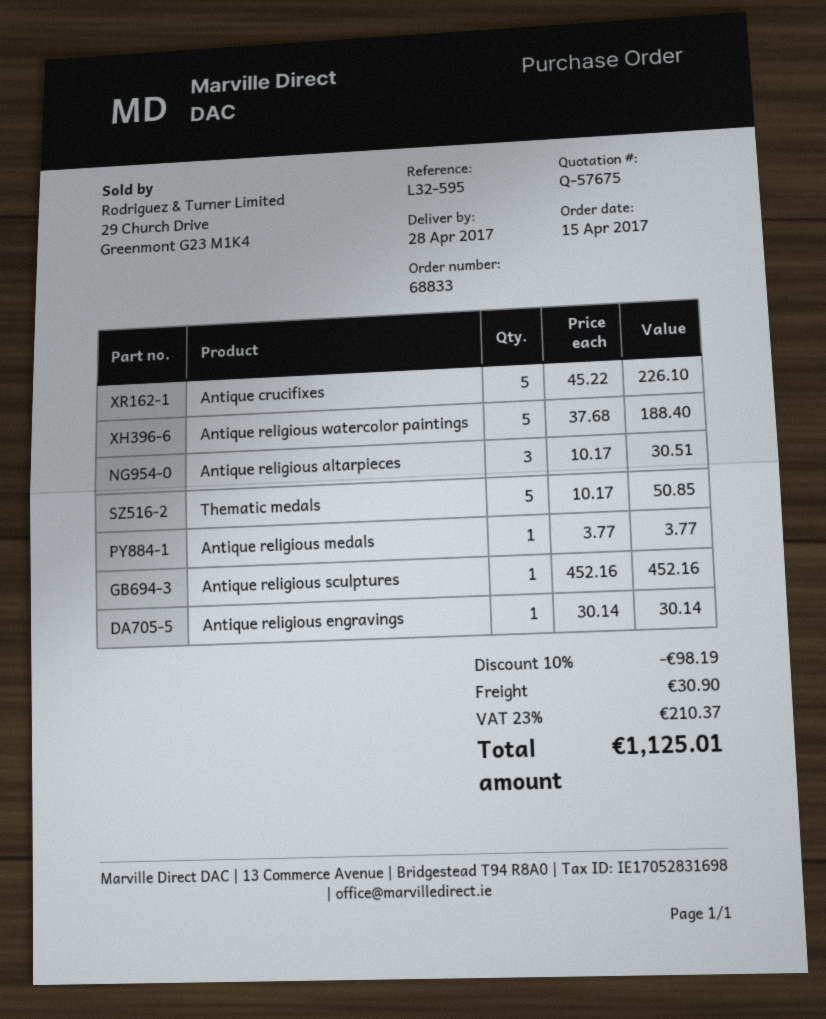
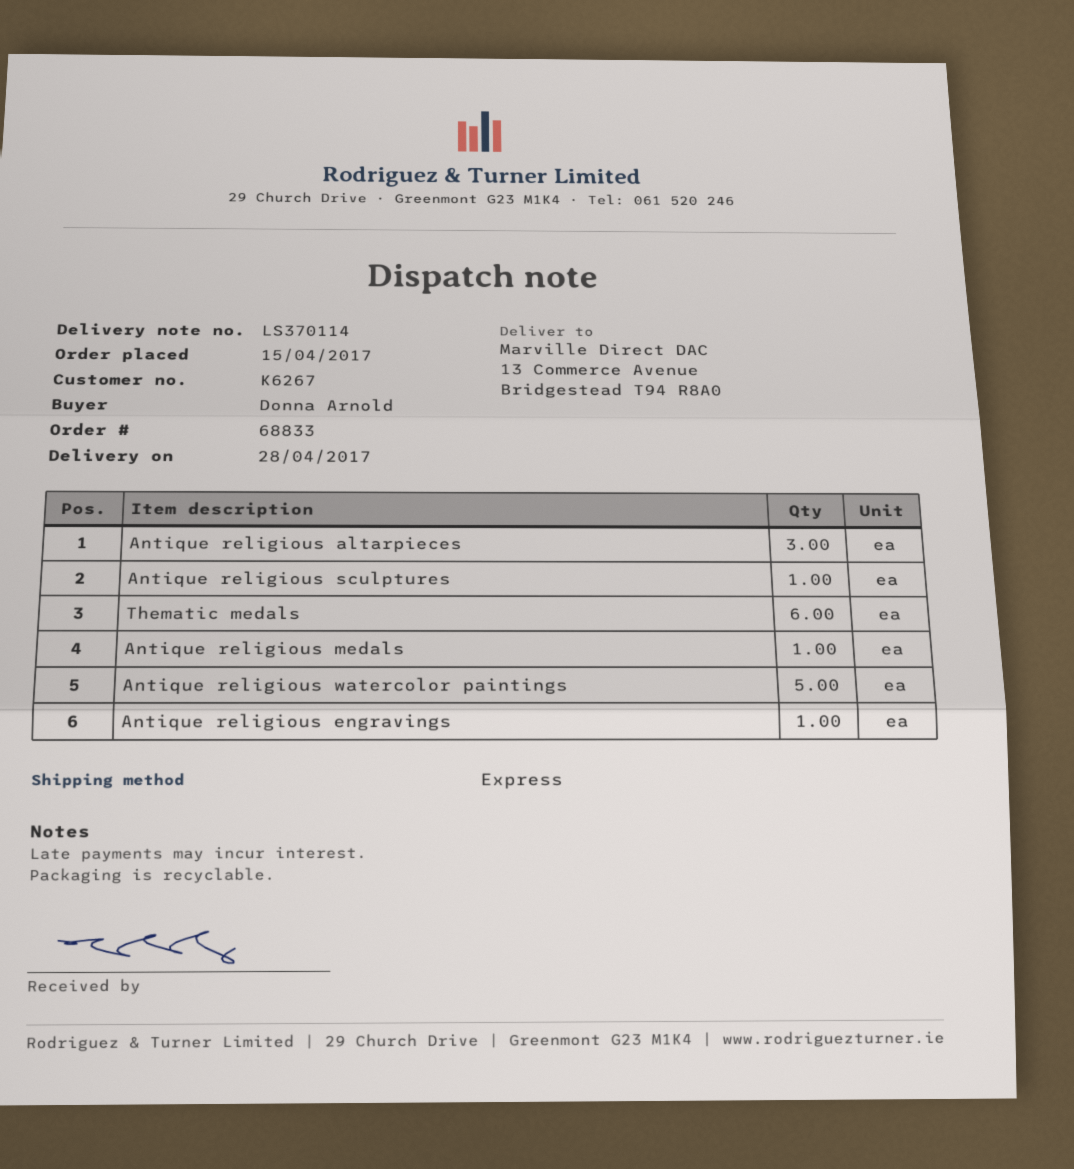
Antique crucifixes: 5 -> none
Thematic medals: 5 -> 6

